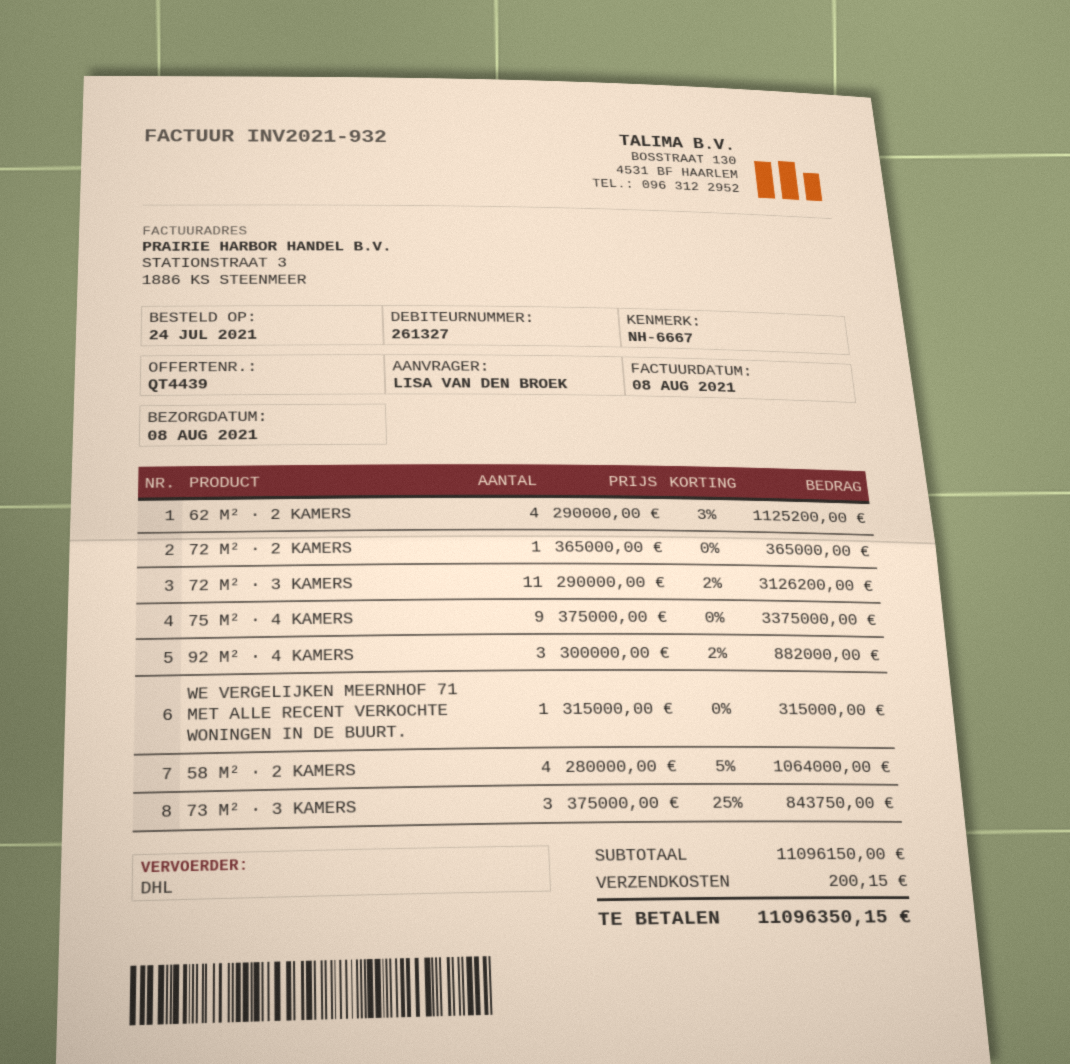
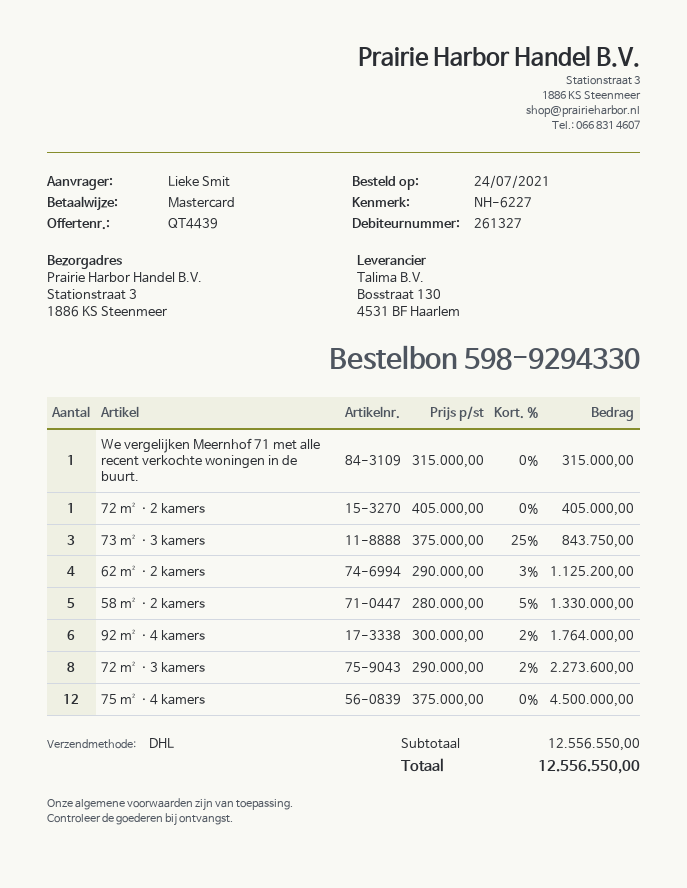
reference: NH-6667 -> NH-6227
ordered by: LISA VAN DEN BROEK -> Lieke Smit
72 M² · 2 KAMERS: 1 x 365000.00 = 365000.00 -> 1 x 405000.00 = 405000.00
72 M² · 3 KAMERS: 11 x 290000.00 - 2% = 3126200.00 -> 8 x 290000.00 - 2% = 2273600.00
75 M² · 4 KAMERS: 9 x 375000.00 = 3375000.00 -> 12 x 375000.00 = 4500000.00
92 M² · 4 KAMERS: 3 x 300000.00 - 2% = 882000.00 -> 6 x 300000.00 - 2% = 1764000.00
58 M² · 2 KAMERS: 4 x 280000.00 - 5% = 1064000.00 -> 5 x 280000.00 - 5% = 1330000.00
subtotal: 11096150.00 -> 12556550.00
shipping: 200.15 -> none
total: 11096350.15 -> 12556550.00

